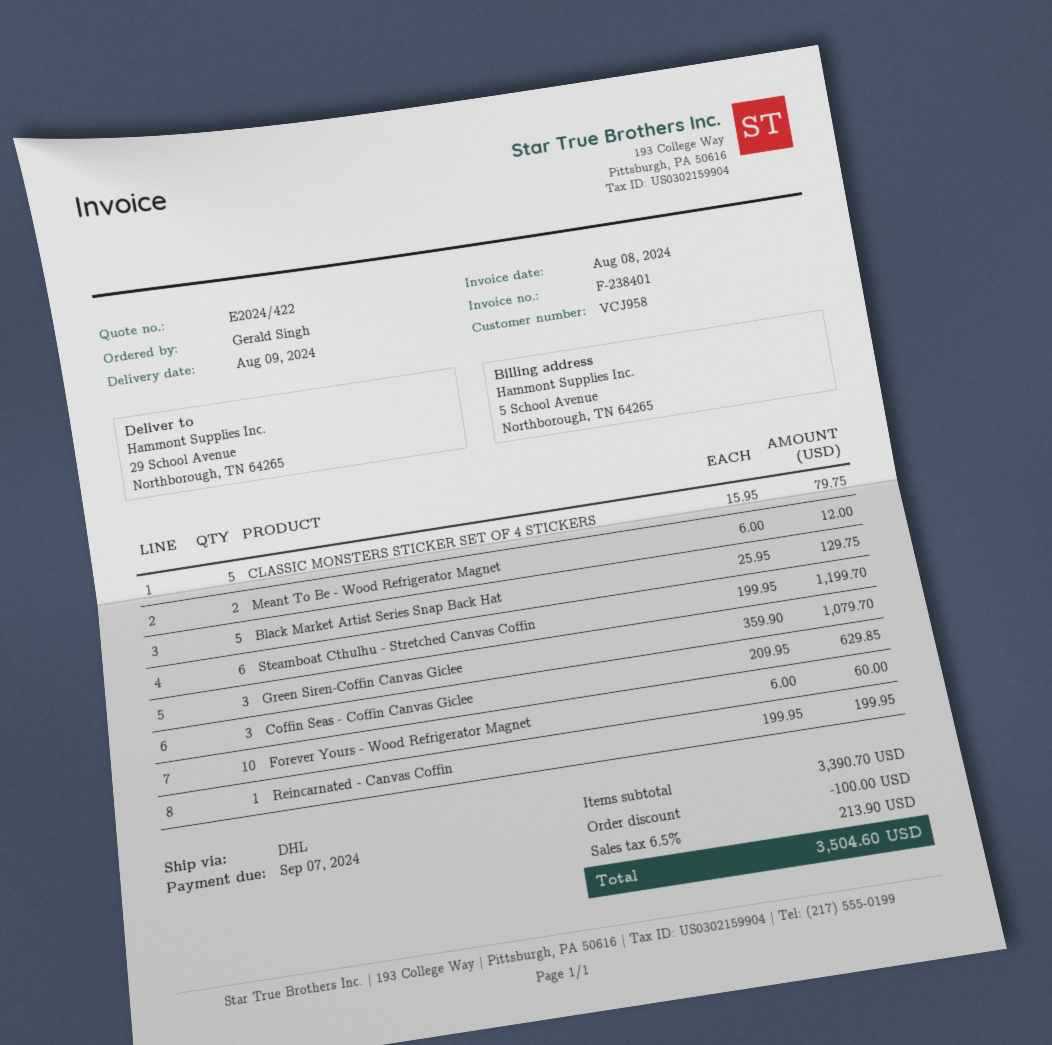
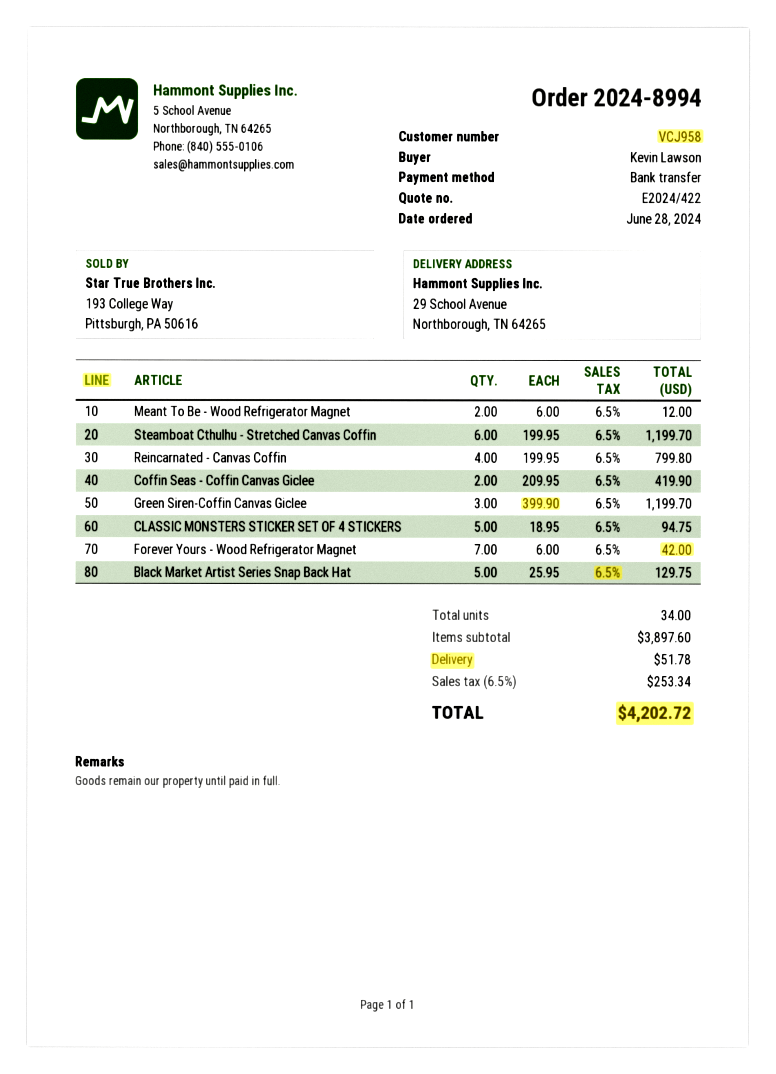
ordered by: Gerald Singh -> Kevin Lawson
CLASSIC MONSTERS STICKER SET OF 4 STICKERS: 5 x 15.95 = 79.75 -> 5 x 18.95 = 94.75
Green Siren-Coffin Canvas Giclee: 3 x 359.90 = 1079.70 -> 3 x 399.90 = 1199.70
Coffin Seas - Coffin Canvas Giclee: 3 x 209.95 = 629.85 -> 2 x 209.95 = 419.90
Forever Yours - Wood Refrigerator Magnet: 10 x 6.00 = 60.00 -> 7 x 6.00 = 42.00
Reincarnated - Canvas Coffin: 1 x 199.95 = 199.95 -> 4 x 199.95 = 799.80
subtotal: 3390.70 -> 3897.60
discount: 100.00 -> none
shipping: none -> 51.78
tax: 6.5% = 213.90 -> 6.5% = 253.34
total: 3504.60 -> 4202.72

